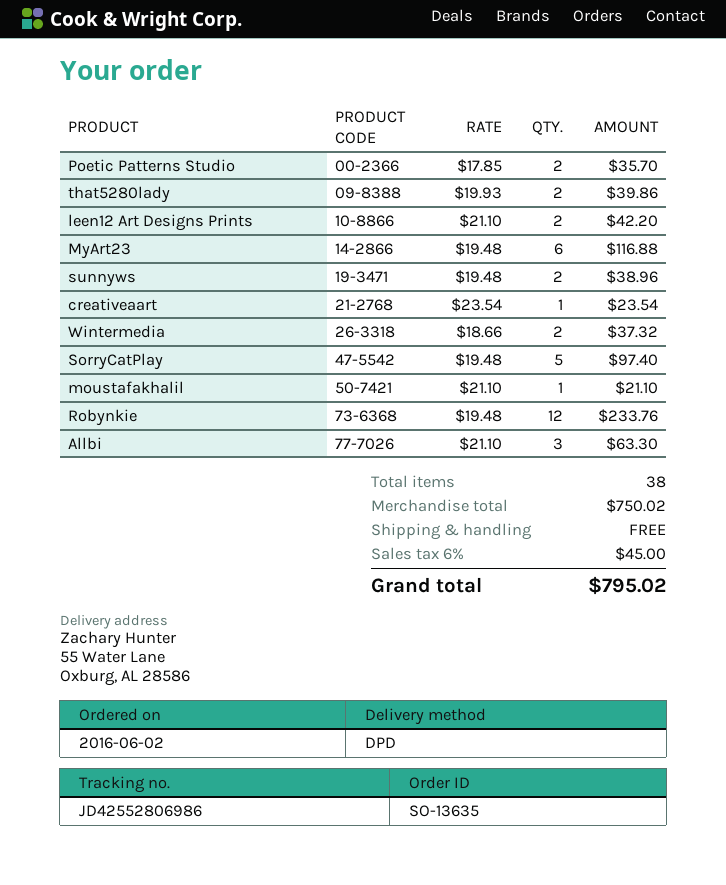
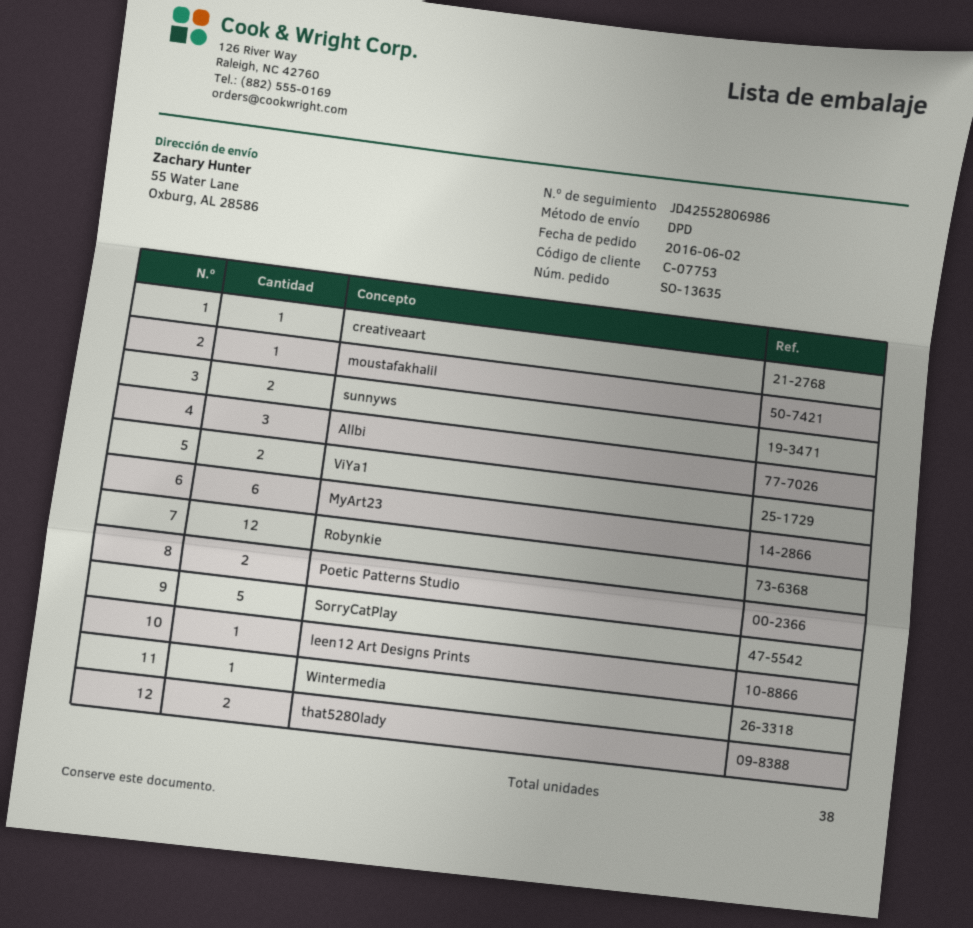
leen12 Art Designs Prints: 2 -> 1
Wintermedia: 2 -> 1
ViYa1: none -> 2

